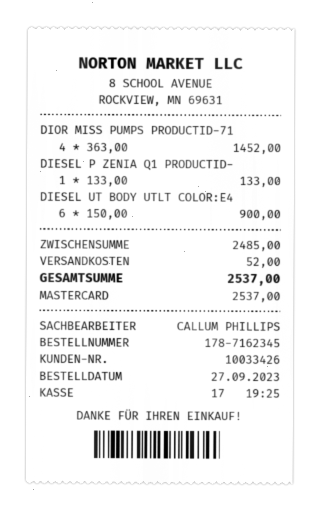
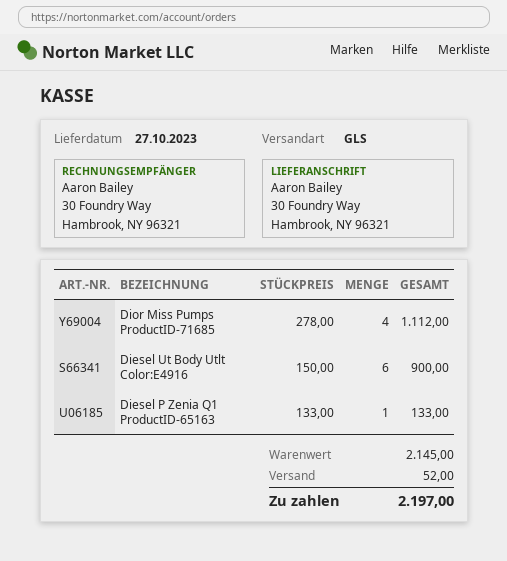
DIOR MISS PUMPS PRODUCTID-71: 4 x 363.00 = 1452.00 -> 4 x 278.00 = 1112.00
subtotal: 2485.00 -> 2145.00
total: 2537.00 -> 2197.00

